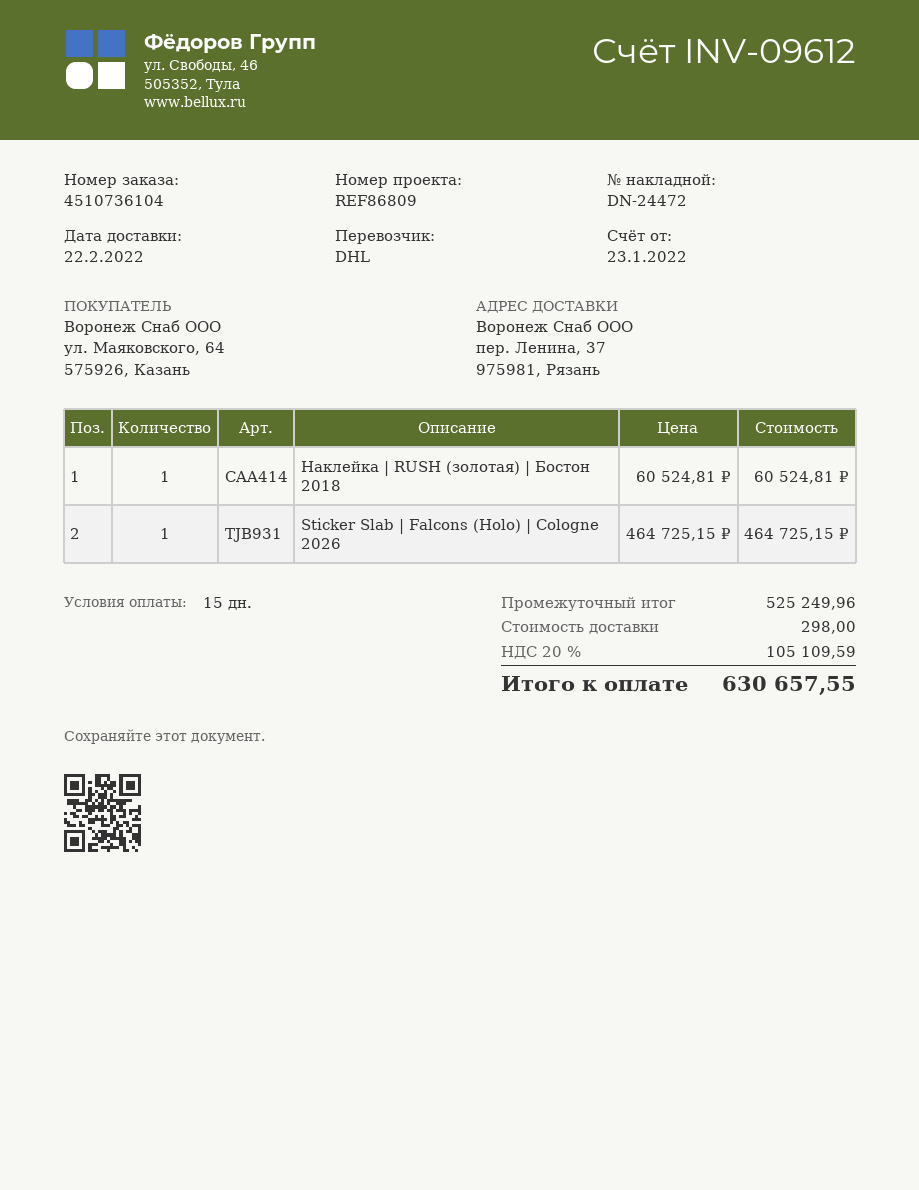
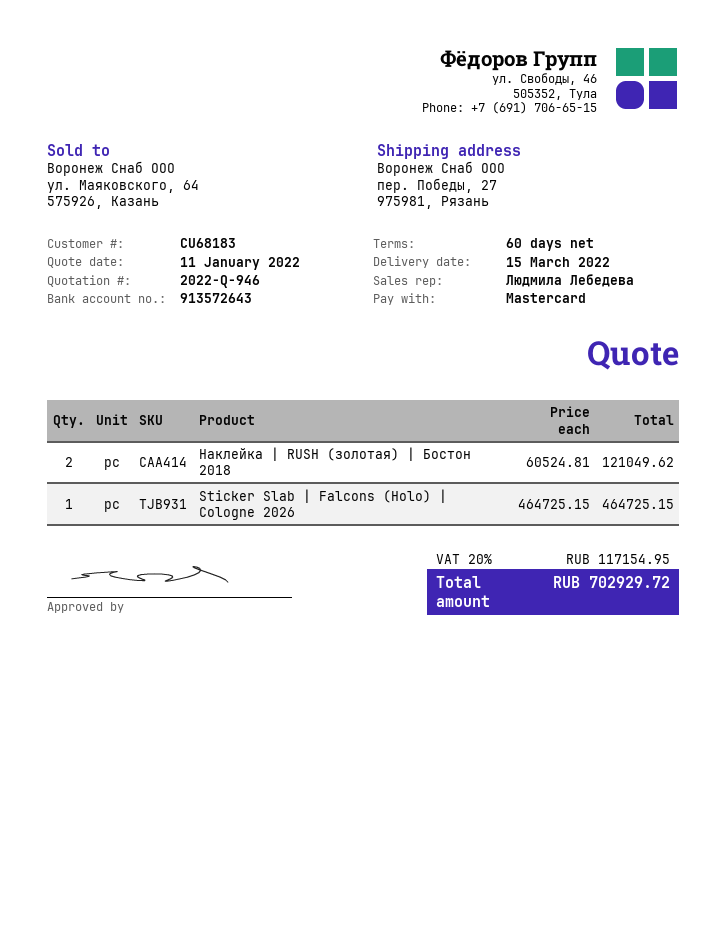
delivery date: 2022-02-22 -> 2022-03-15
payment terms: 15 days -> 60 days
ship to: пер. Ленина, 37, 975981, Рязань -> пер. Победы, 27, 975981, Рязань
Наклейка | RUSH (золотая) | Бостон 2018: 1 x 60524.81 = 60524.81 -> 2 x 60524.81 = 121049.62
shipping: 298.00 -> none
tax: 20% = 105109.59 -> 20% = 117154.95
total: 630657.55 -> 702929.72

